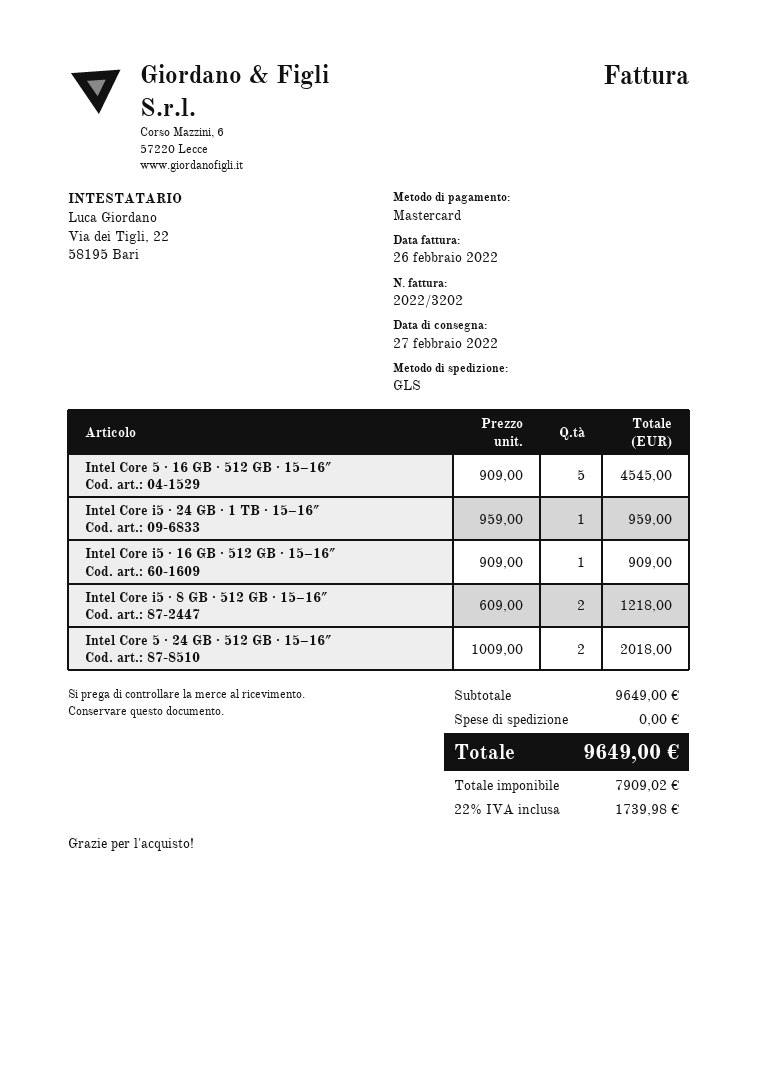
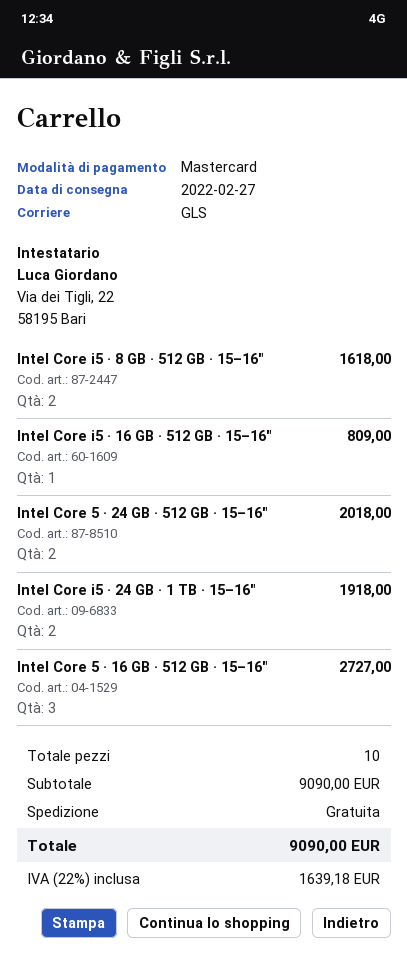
Intel Core 5 · 16 GB · 512 GB · 15–16″: 5 for 4545.00 -> 3 for 2727.00
Intel Core i5 · 24 GB · 1 TB · 15–16″: 1 for 959.00 -> 2 for 1918.00
Intel Core i5 · 16 GB · 512 GB · 15–16″: 1 for 909.00 -> 1 for 809.00
Intel Core i5 · 8 GB · 512 GB · 15–16″: 2 for 1218.00 -> 2 for 1618.00
subtotal: 9649.00 -> 9090.00
tax: 22% = 1739.98 -> 22% = 1639.18
total: 9649.00 -> 9090.00

